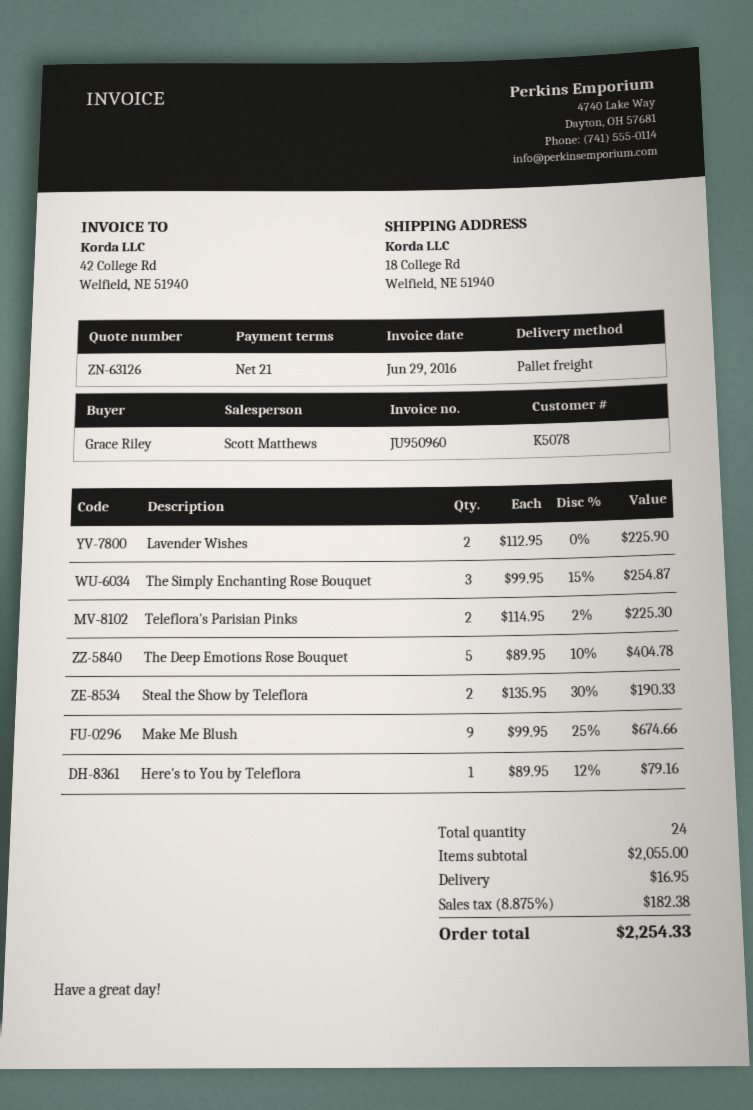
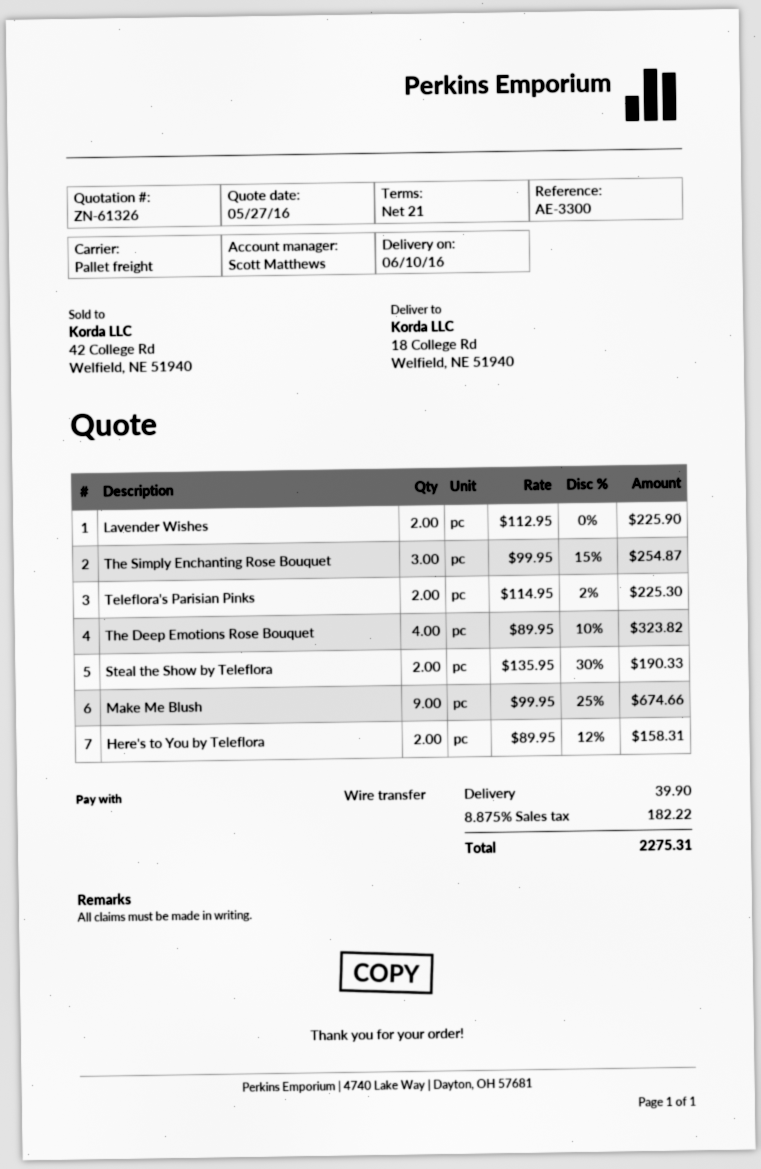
quote number: ZN-63126 -> ZN-61326
The Deep Emotions Rose Bouquet: 5 x 89.95 - 10% = 404.78 -> 4 x 89.95 - 10% = 323.82
Here's to You by Teleflora: 1 x 89.95 - 12% = 79.16 -> 2 x 89.95 - 12% = 158.31
shipping: 16.95 -> 39.90
tax: 8.875% = 182.38 -> 8.875% = 182.22
total: 2254.33 -> 2275.31

